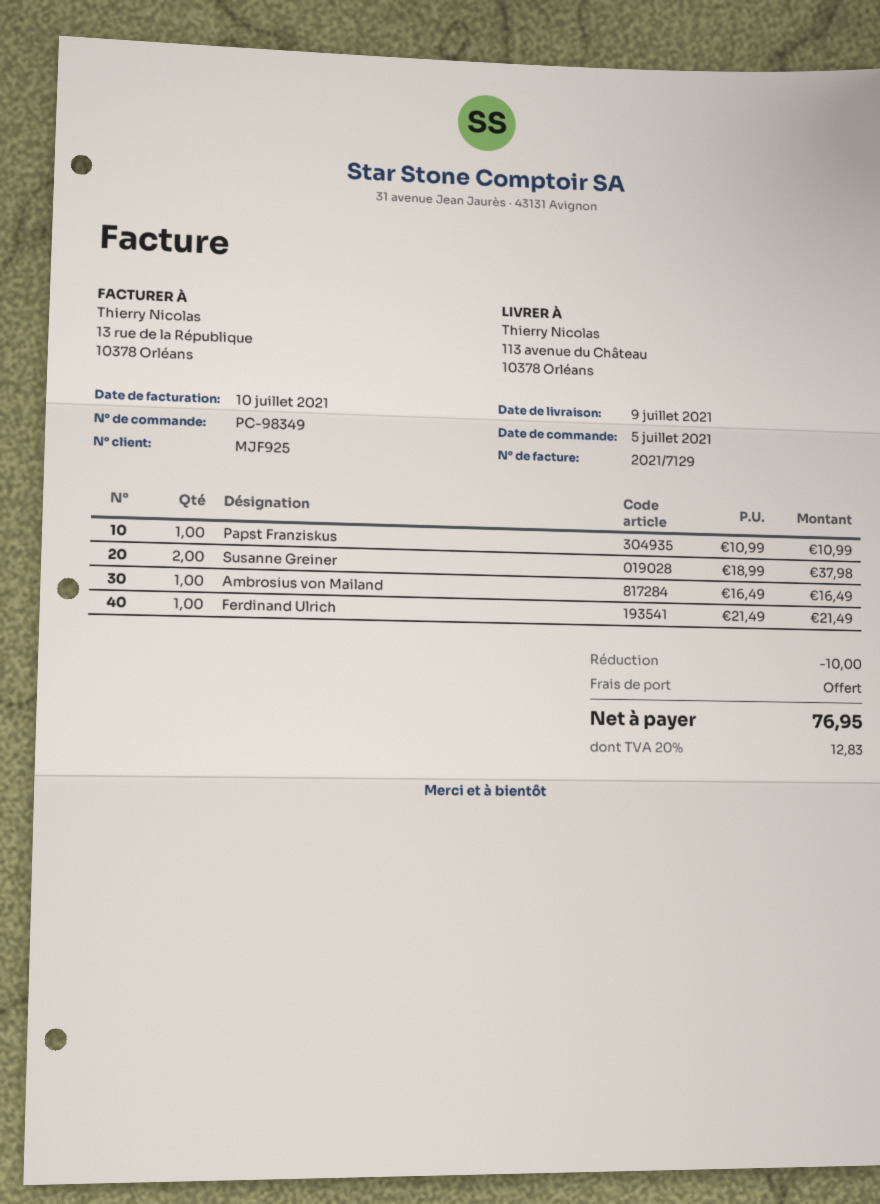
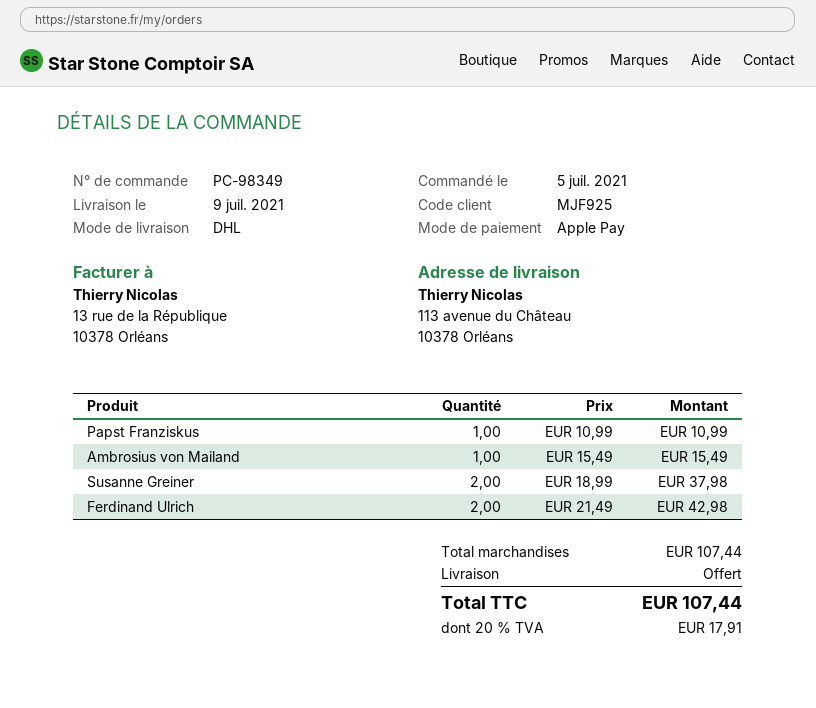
Ambrosius von Mailand: 1 x 16.49 = 16.49 -> 1 x 15.49 = 15.49
Ferdinand Ulrich: 1 x 21.49 = 21.49 -> 2 x 21.49 = 42.98
discount: 10.00 -> none
tax: 20% = 12.83 -> 20% = 17.91
total: 76.95 -> 107.44

